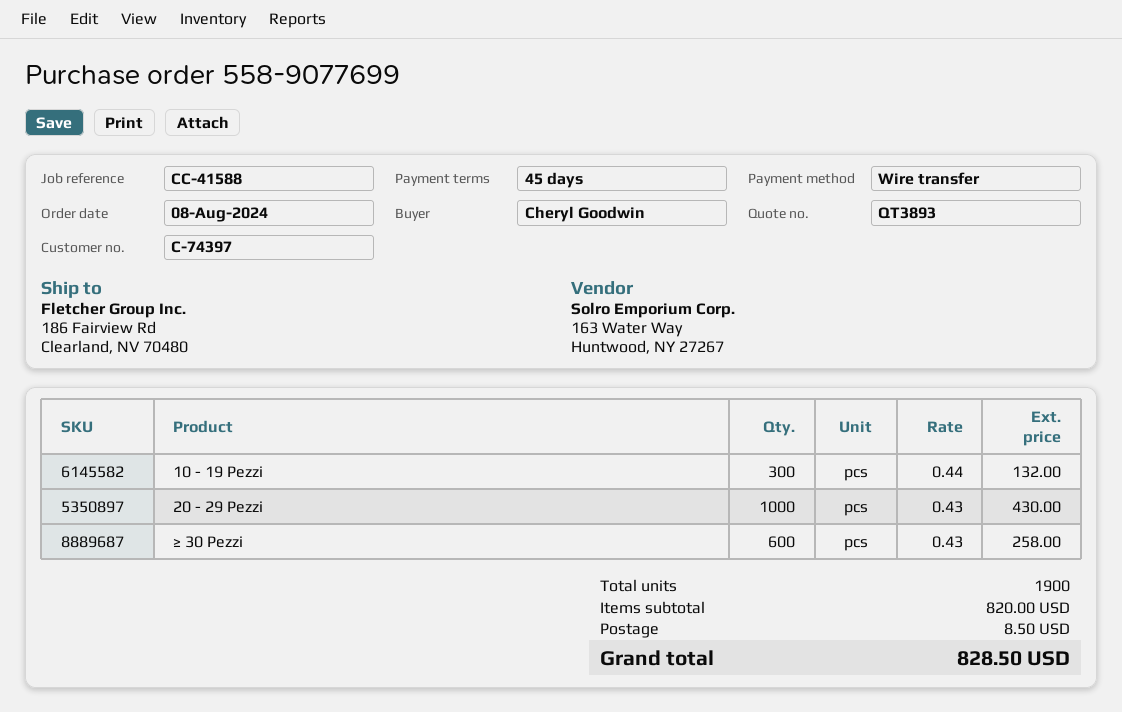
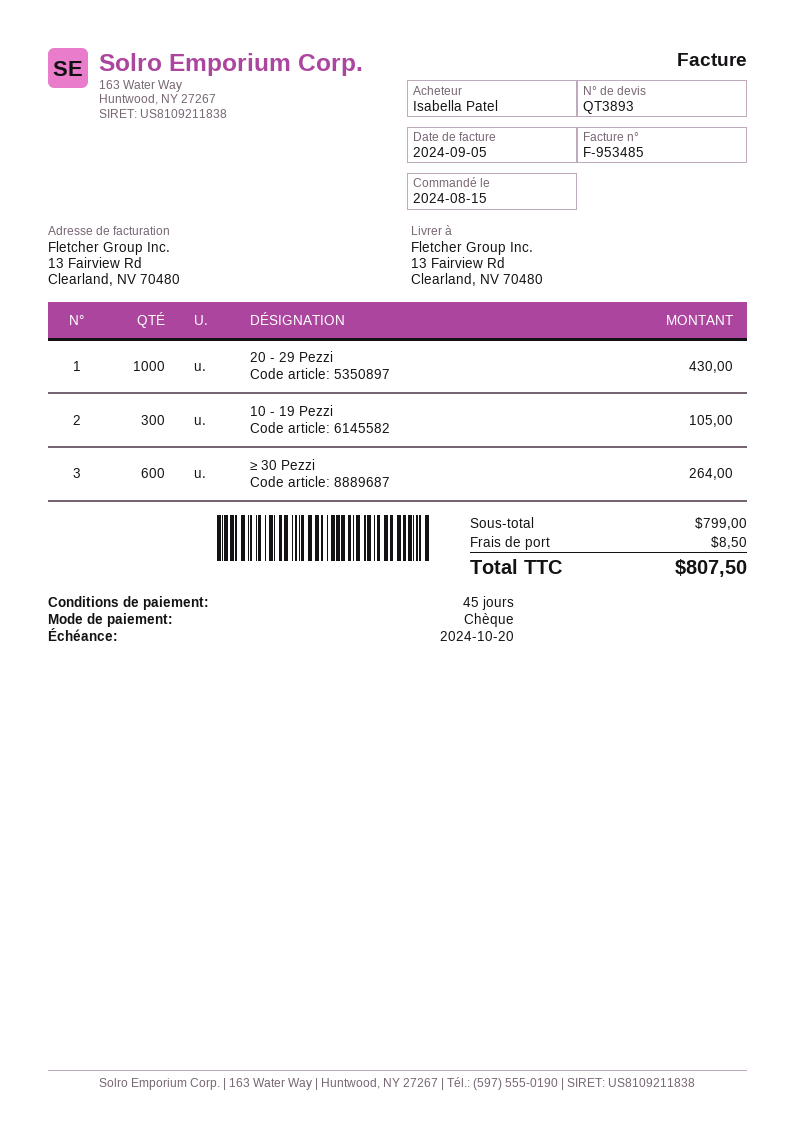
order date: 2024-08-08 -> 2024-08-15
ordered by: Cheryl Goodwin -> Isabella Patel
payment method: bank transfer -> cheque
ship to: 186 Fairview Rd, Clearland, NV 70480 -> 13 Fairview Rd, Clearland, NV 70480
10 - 19 Pezzi: 300 for 132.00 -> 300 for 105.00
≥ 30 Pezzi: 600 for 258.00 -> 600 for 264.00
subtotal: 820.00 -> 799.00
total: 828.50 -> 807.50

